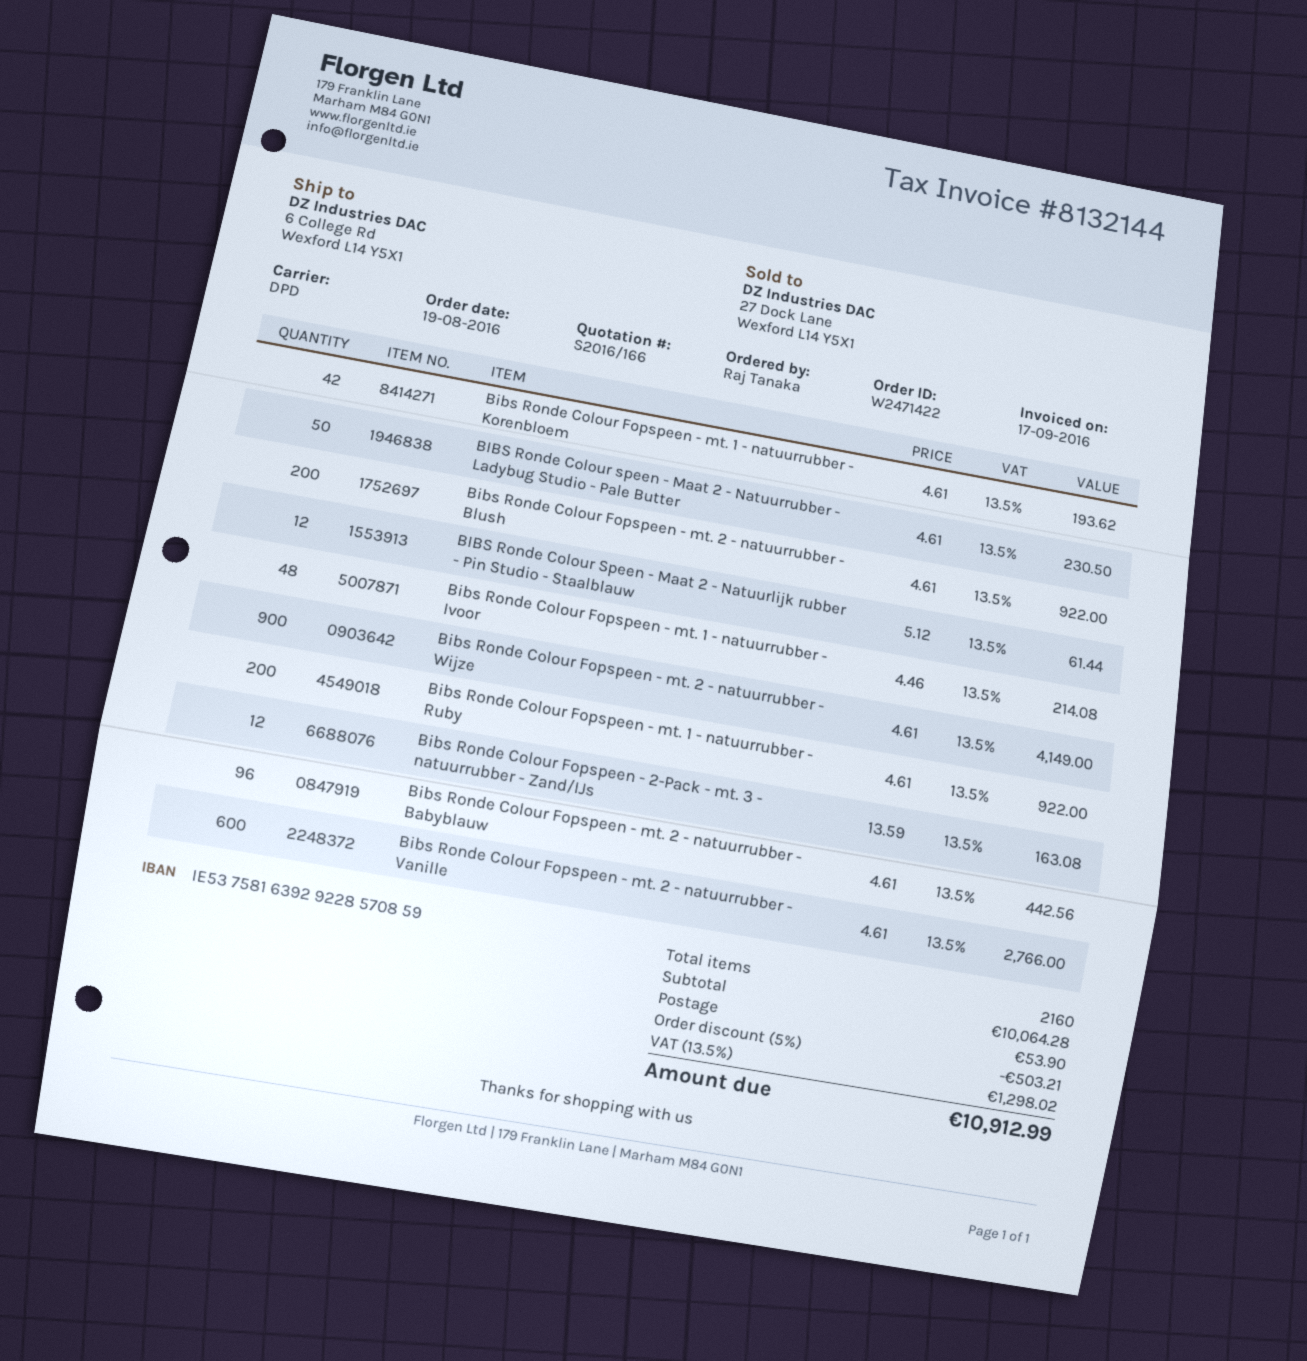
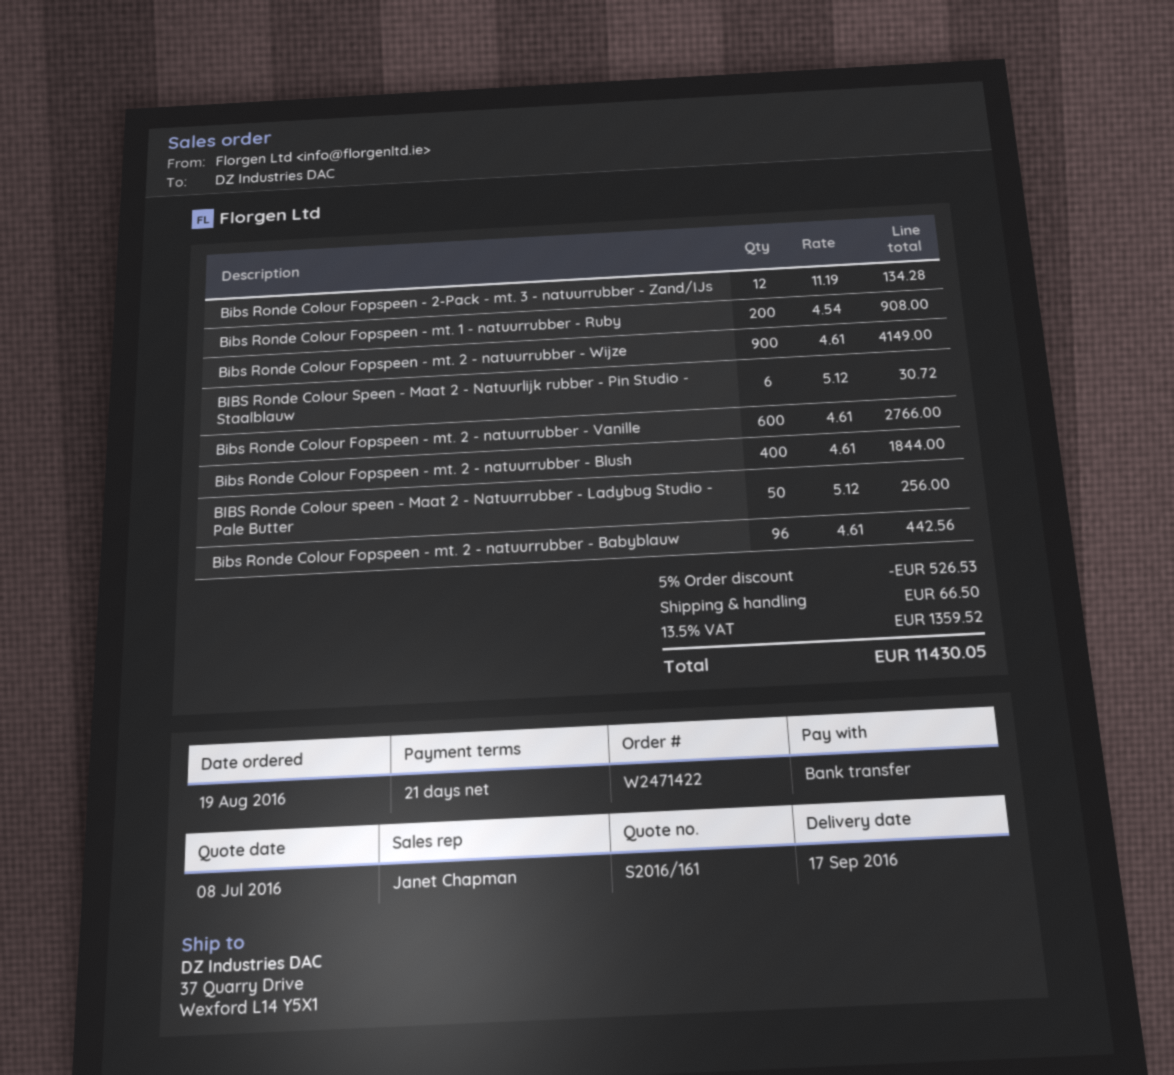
quote number: S2016/166 -> S2016/161
ship to: 6 College Rd, Wexford L14 Y5X1 -> 37 Quarry Drive, Wexford L14 Y5X1
Bibs Ronde Colour Fopspeen - mt. 1 - natuurrubber - Korenbloem: 42 x 4.61 = 193.62 -> none
BIBS Ronde Colour speen - Maat 2 - Natuurrubber - Ladybug Studio - Pale Butter: 50 x 4.61 = 230.50 -> 50 x 5.12 = 256.00
Bibs Ronde Colour Fopspeen - mt. 2 - natuurrubber - Blush: 200 x 4.61 = 922.00 -> 400 x 4.61 = 1844.00
BIBS Ronde Colour Speen - Maat 2 - Natuurlijk rubber - Pin Studio - Staalblauw: 12 x 5.12 = 61.44 -> 6 x 5.12 = 30.72
Bibs Ronde Colour Fopspeen - mt. 1 - natuurrubber - Ivoor: 48 x 4.46 = 214.08 -> none
Bibs Ronde Colour Fopspeen - mt. 1 - natuurrubber - Ruby: 200 x 4.61 = 922.00 -> 200 x 4.54 = 908.00
Bibs Ronde Colour Fopspeen - 2-Pack - mt. 3 - natuurrubber - Zand/IJs: 12 x 13.59 = 163.08 -> 12 x 11.19 = 134.28
discount: 5% = 503.21 -> 5% = 526.53
shipping: 53.90 -> 66.50
tax: 13.5% = 1298.02 -> 13.5% = 1359.52
total: 10912.99 -> 11430.05

